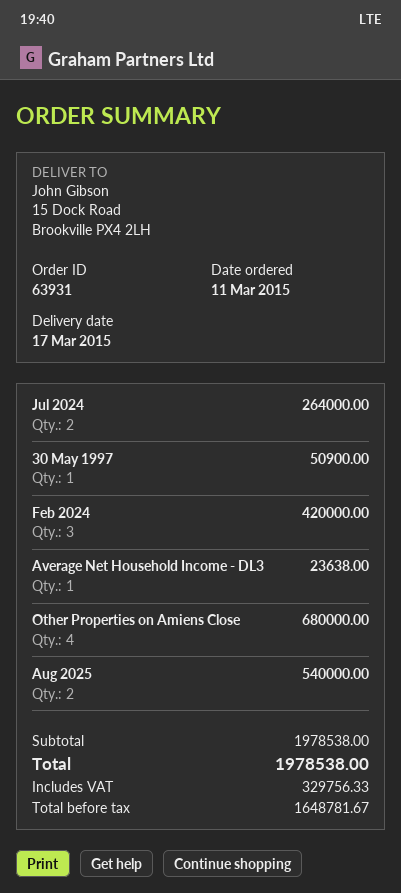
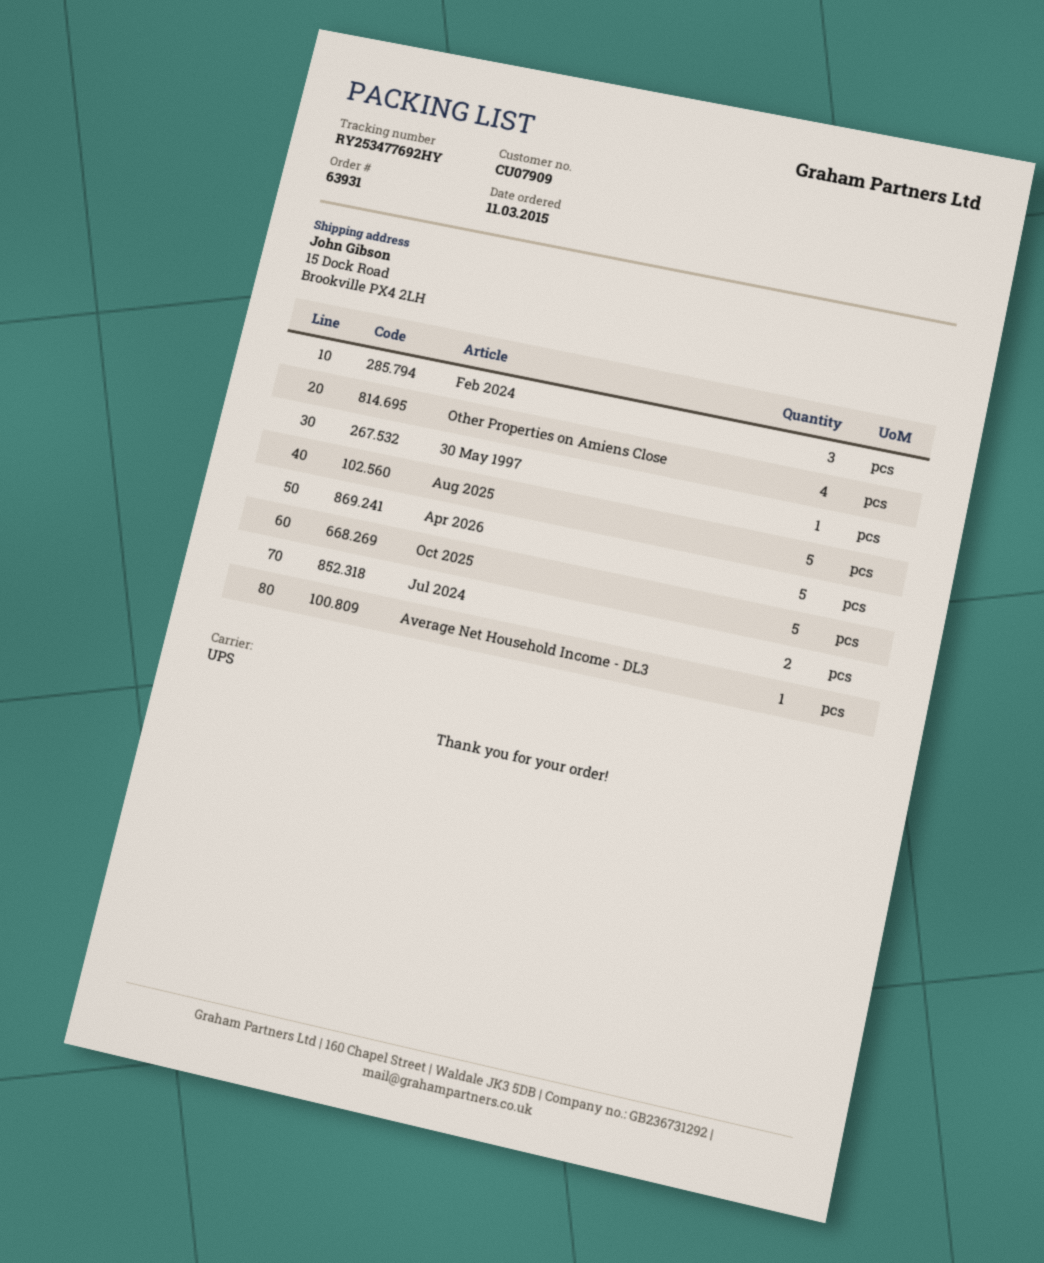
Aug 2025: 2 -> 5
Apr 2026: none -> 5
Oct 2025: none -> 5

